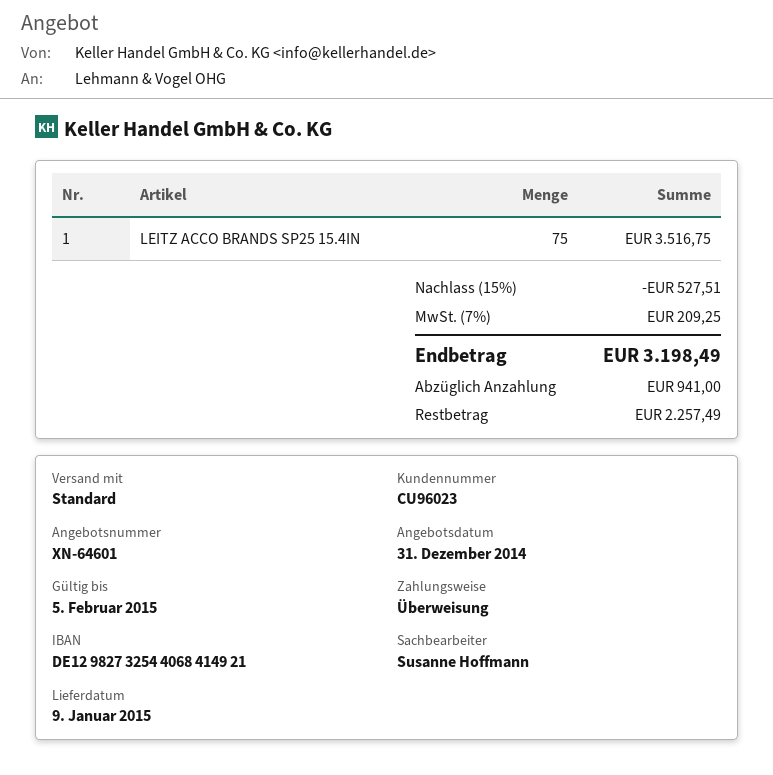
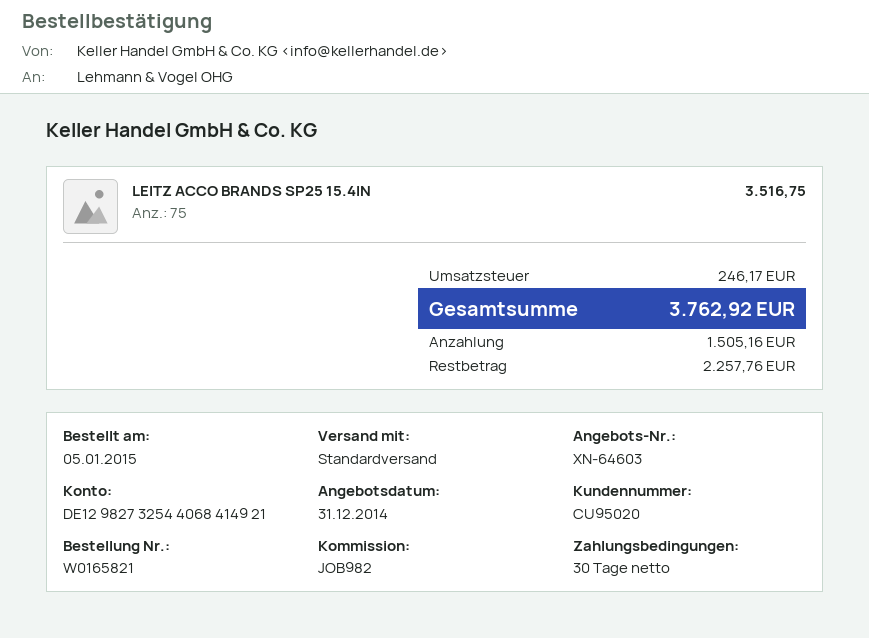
quote number: XN-64601 -> XN-64603
customer number: CU96023 -> CU95020
discount: 15% = 527.51 -> none
tax: 209.25 -> 246.17
total: 3198.49 -> 3762.92
deposit: 941.00 -> 1505.16
balance: 2257.49 -> 2257.76

